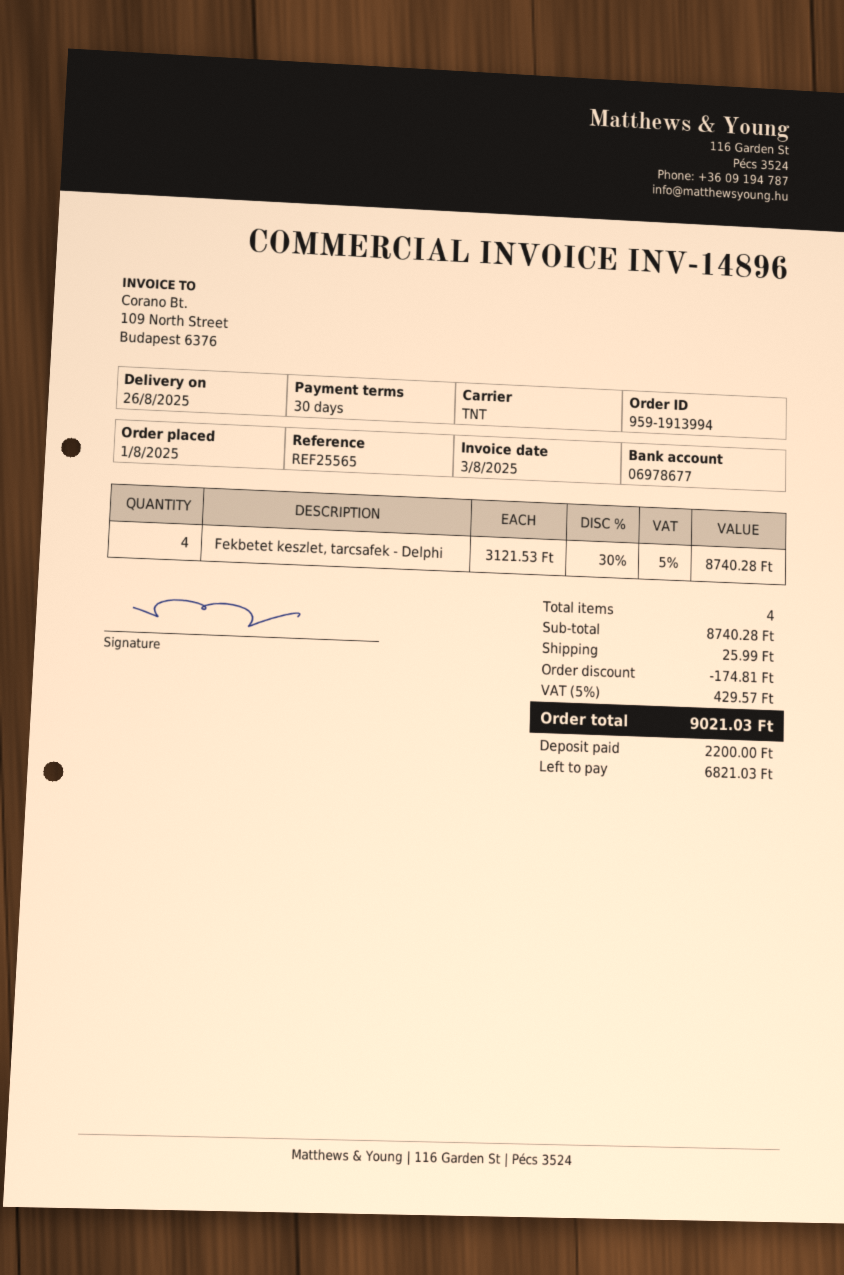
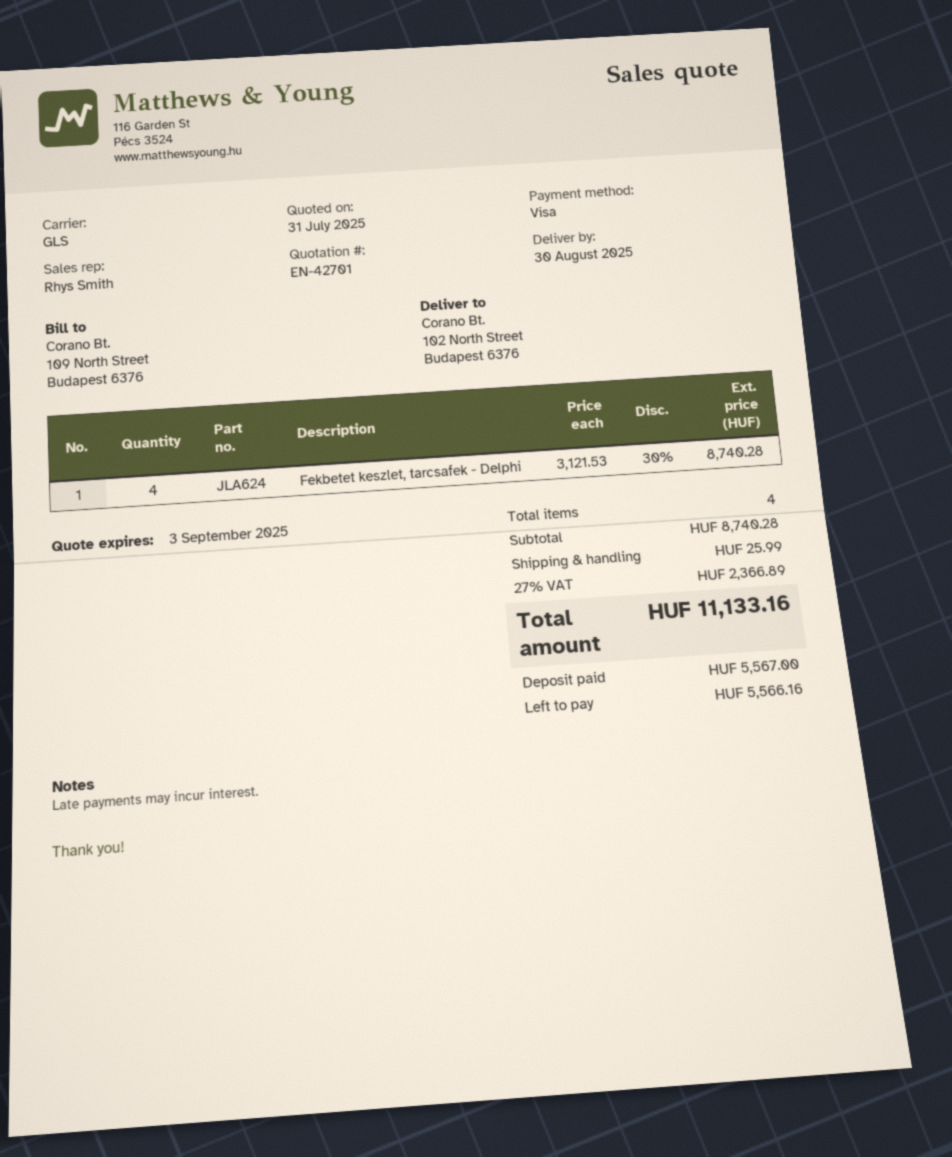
delivery date: 2025-08-26 -> 2025-08-30
shipping method: TNT -> GLS
discount: 174.81 -> none
tax: 5% = 429.57 -> 27% = 2366.89
total: 9021.03 -> 11133.16
deposit: 2200.00 -> 5567.00
balance: 6821.03 -> 5566.16

